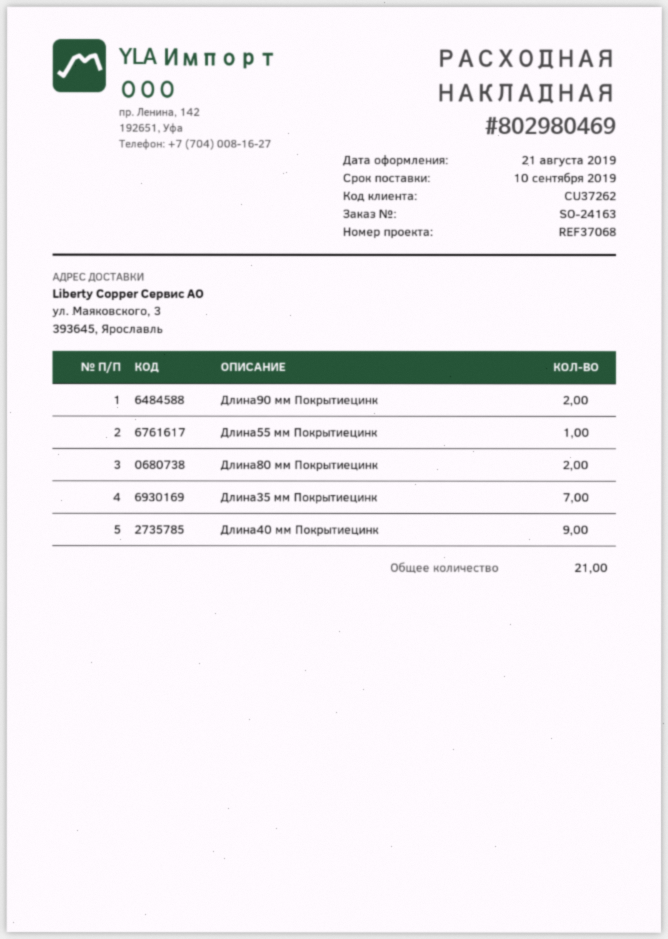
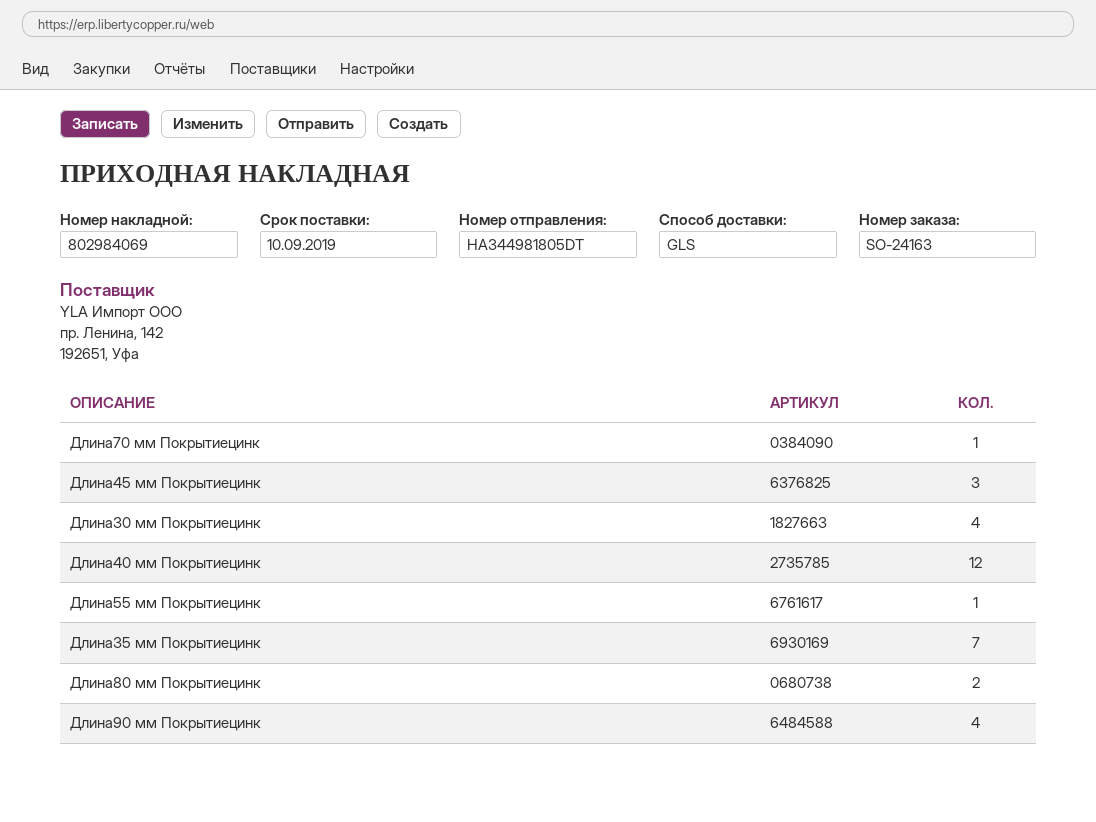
delivery note number: 802980469 -> 802984069
Длина90 мм Покрытиецинк: 2 -> 4
Длина40 мм Покрытиецинк: 9 -> 12
Длина70 мм Покрытиецинк: none -> 1
Длина45 мм Покрытиецинк: none -> 3
Длина30 мм Покрытиецинк: none -> 4

